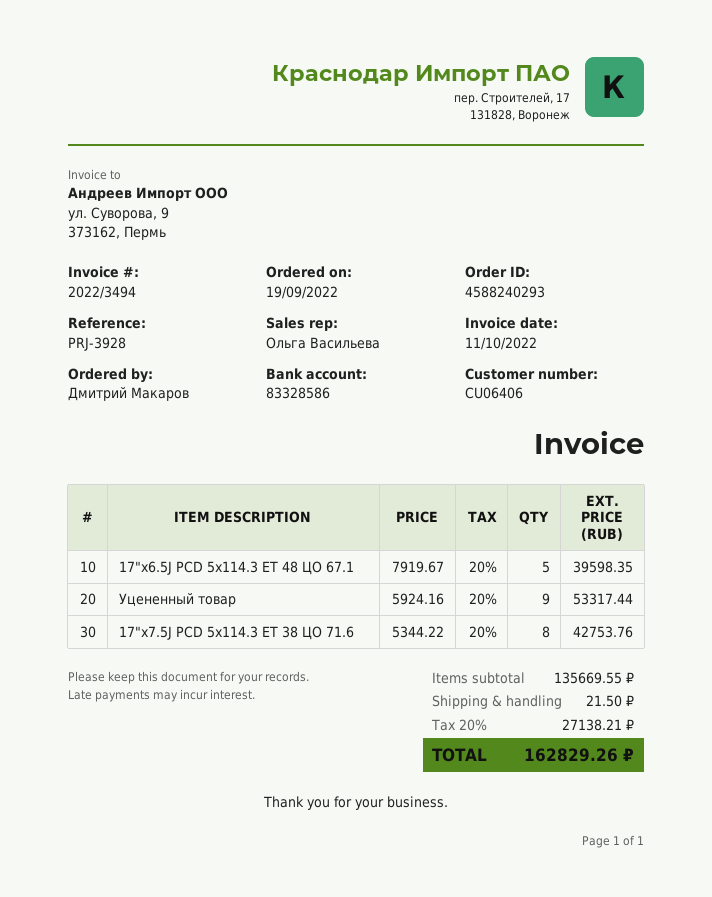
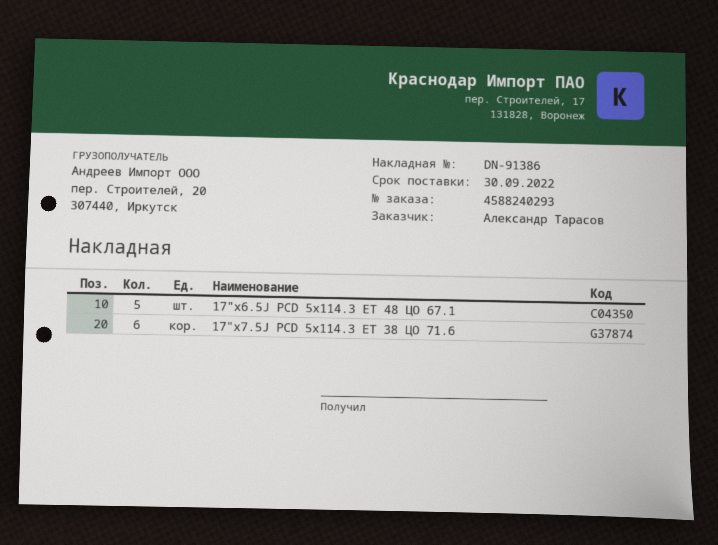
ordered by: Дмитрий Макаров -> Александр Тарасов
Уцененный товар: 9 -> none
17"x7.5J PCD 5x114.3 ЕТ 38 ЦО 71.6: 8 -> 6

